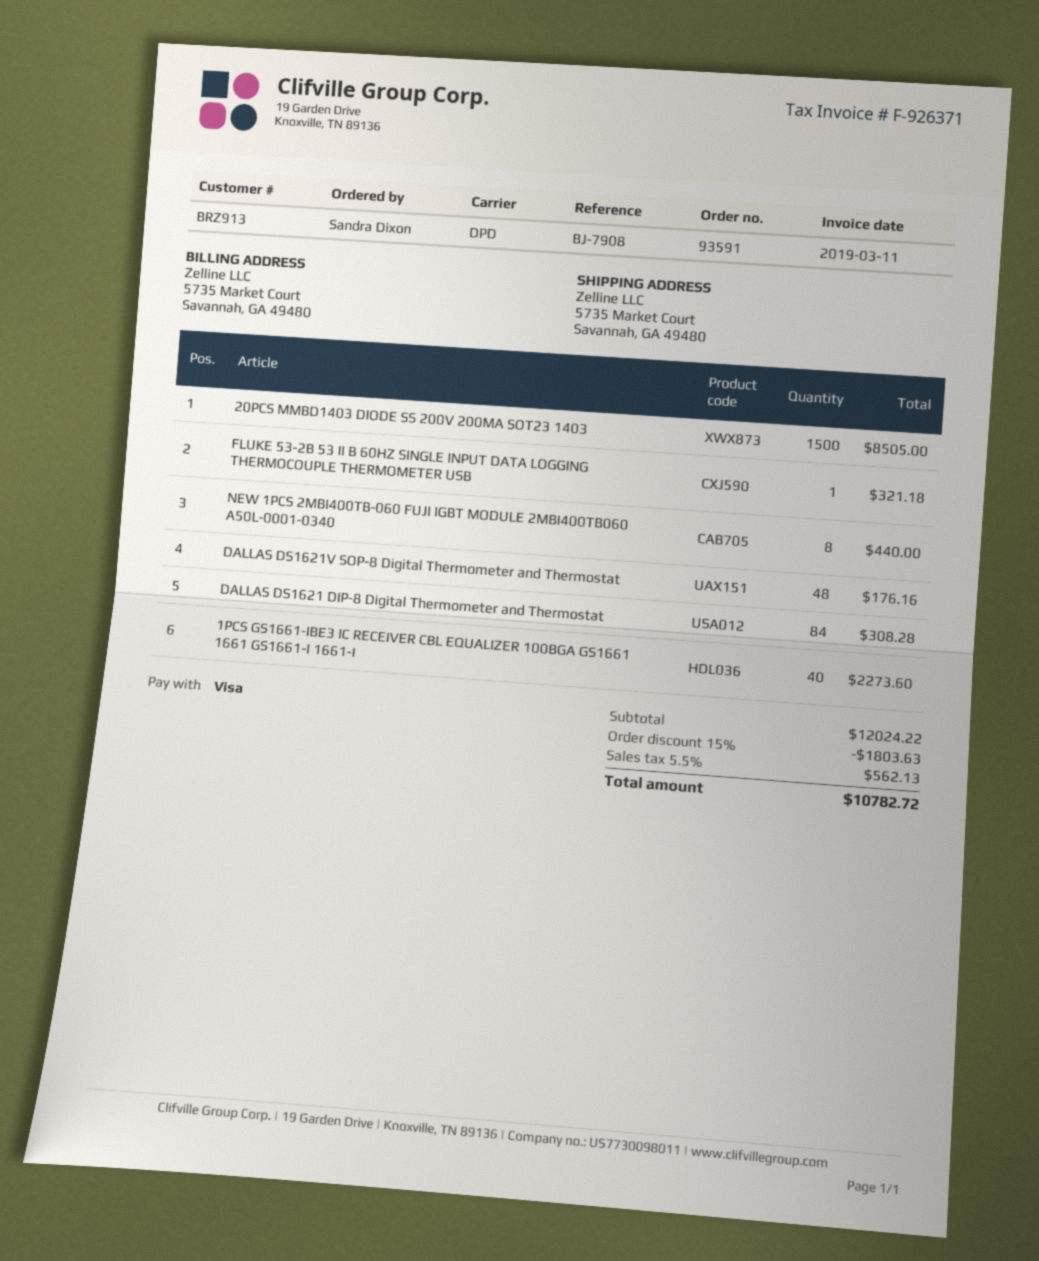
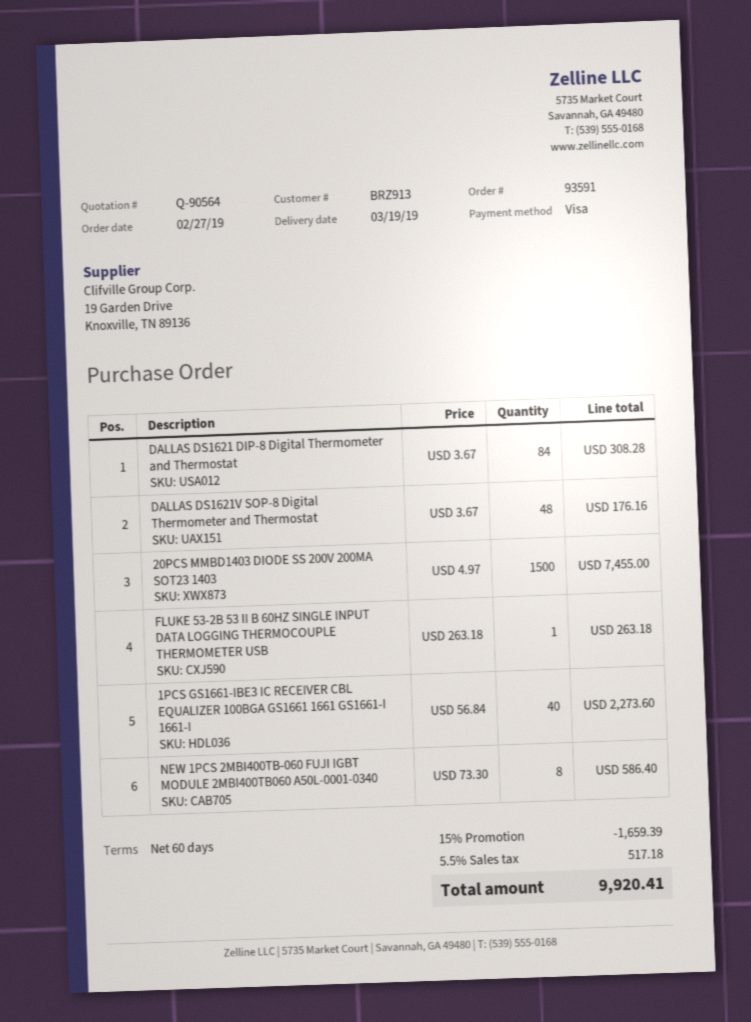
20PCS MMBD1403 DIODE SS 200V 200MA SOT23 1403: 1500 for 8505.00 -> 1500 for 7455.00
FLUKE 53-2B 53 II B 60HZ SINGLE INPUT DATA LOGGING THERMOCOUPLE THERMOMETER USB: 1 for 321.18 -> 1 for 263.18
NEW 1PCS 2MBI400TB-060 FUJI IGBT MODULE 2MBI400TB060 A50L-0001-0340: 8 for 440.00 -> 8 for 586.40
discount: 15% = 1803.63 -> 15% = 1659.39
tax: 5.5% = 562.13 -> 5.5% = 517.18
total: 10782.72 -> 9920.41

